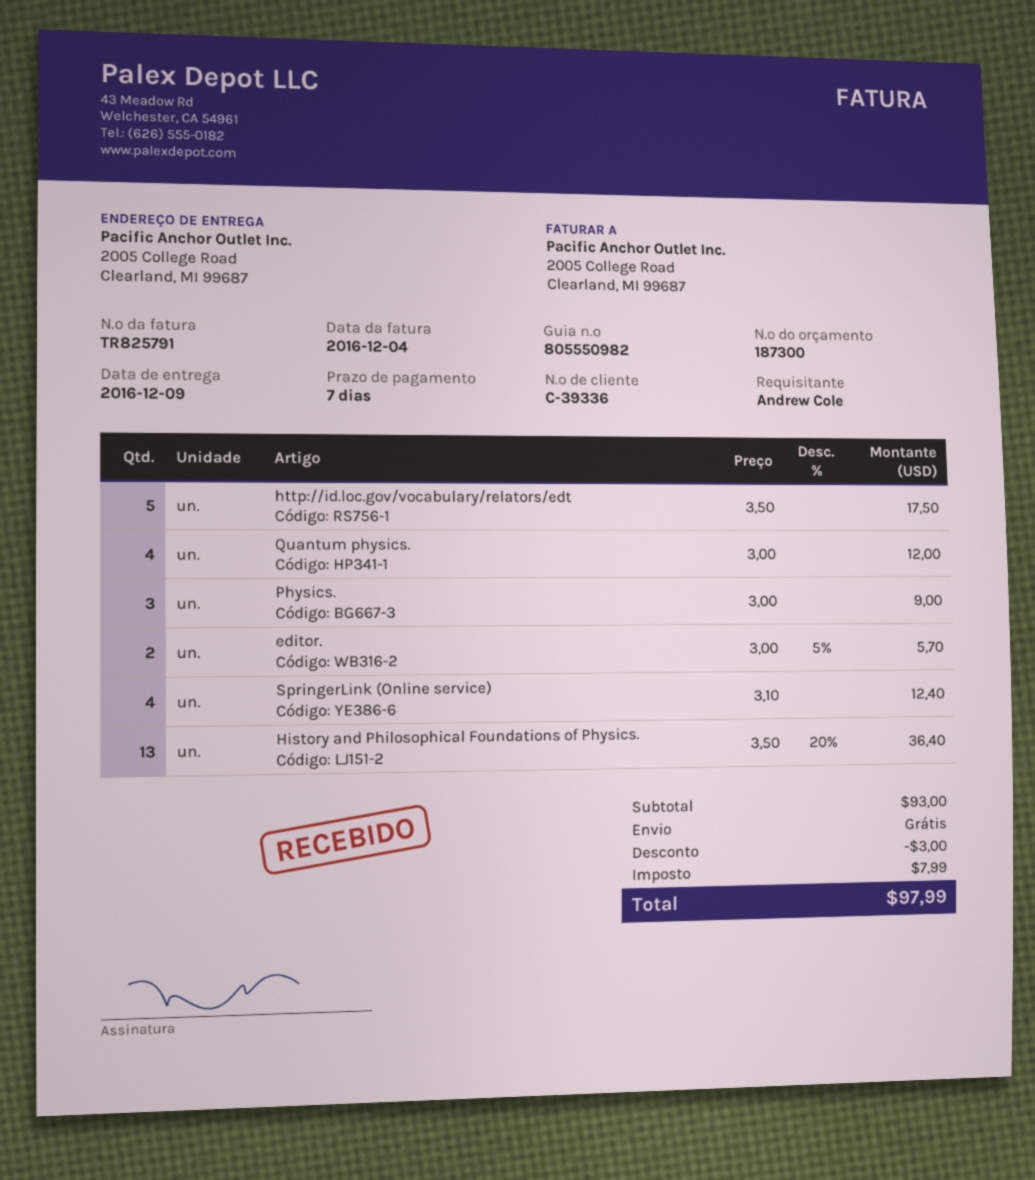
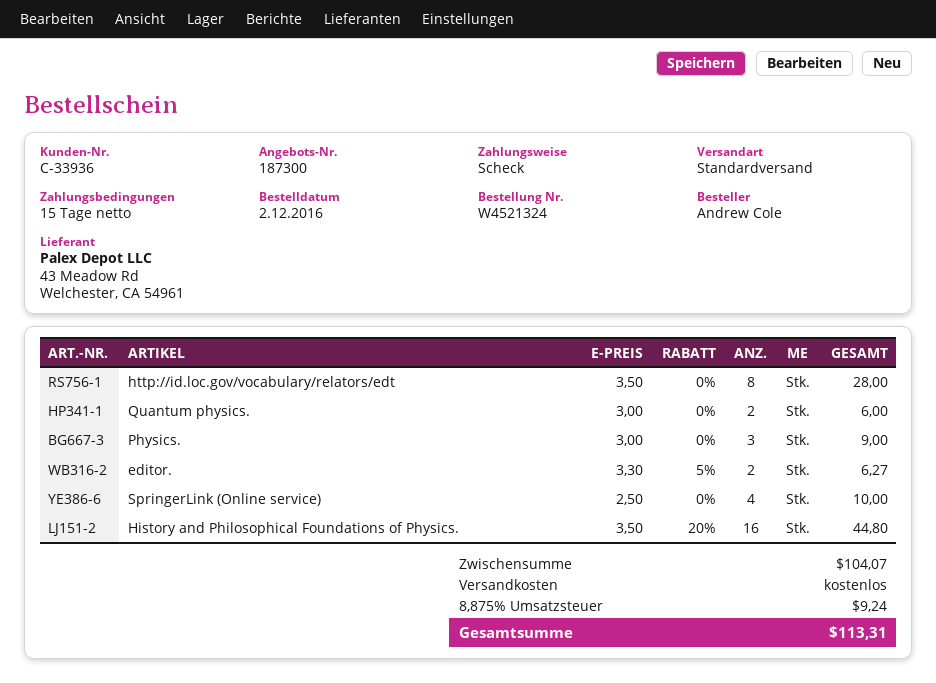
payment terms: 7 days -> 15 days
customer number: C-39336 -> C-33936
http://id.loc.gov/vocabulary/relators/edt: 5 x 3.50 = 17.50 -> 8 x 3.50 = 28.00
Quantum physics.: 4 x 3.00 = 12.00 -> 2 x 3.00 = 6.00
editor.: 2 x 3.00 - 5% = 5.70 -> 2 x 3.30 - 5% = 6.27
SpringerLink (Online service): 4 x 3.10 = 12.40 -> 4 x 2.50 = 10.00
History and Philosophical Foundations of Physics.: 13 x 3.50 - 20% = 36.40 -> 16 x 3.50 - 20% = 44.80
subtotal: 93.00 -> 104.07
discount: 3.00 -> none
tax: 7.99 -> 9.24
total: 97.99 -> 113.31

